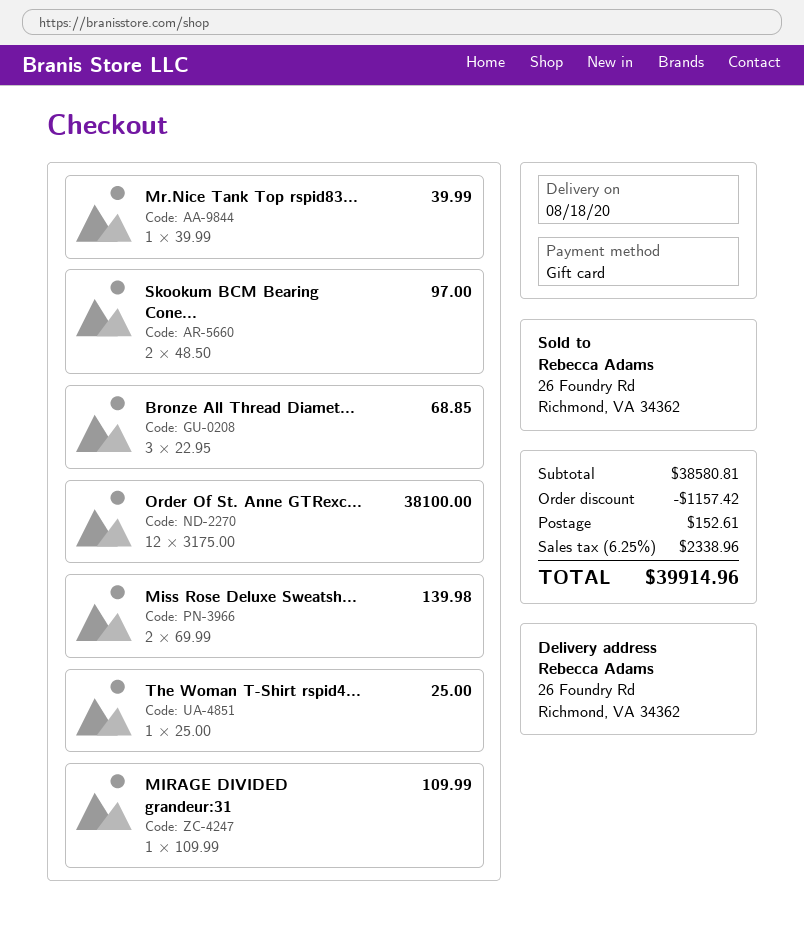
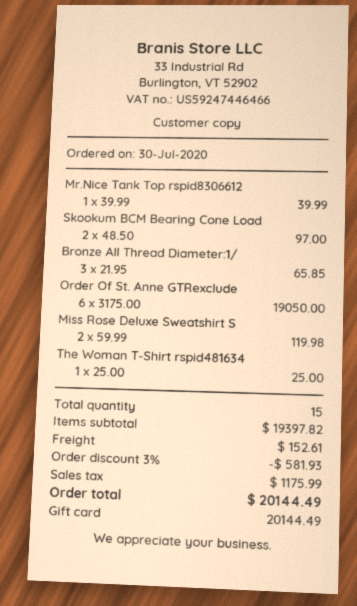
Bronze All Thread Diamet...: 3 x 22.95 = 68.85 -> 3 x 21.95 = 65.85
Order Of St. Anne GTRexc...: 12 x 3175.00 = 38100.00 -> 6 x 3175.00 = 19050.00
Miss Rose Deluxe Sweatsh...: 2 x 69.99 = 139.98 -> 2 x 59.99 = 119.98
MIRAGE DIVIDED grandeur:31: 1 x 109.99 = 109.99 -> none
subtotal: 38580.81 -> 19397.82
discount: 1157.42 -> 581.93
tax: 2338.96 -> 1175.99
total: 39914.96 -> 20144.49

